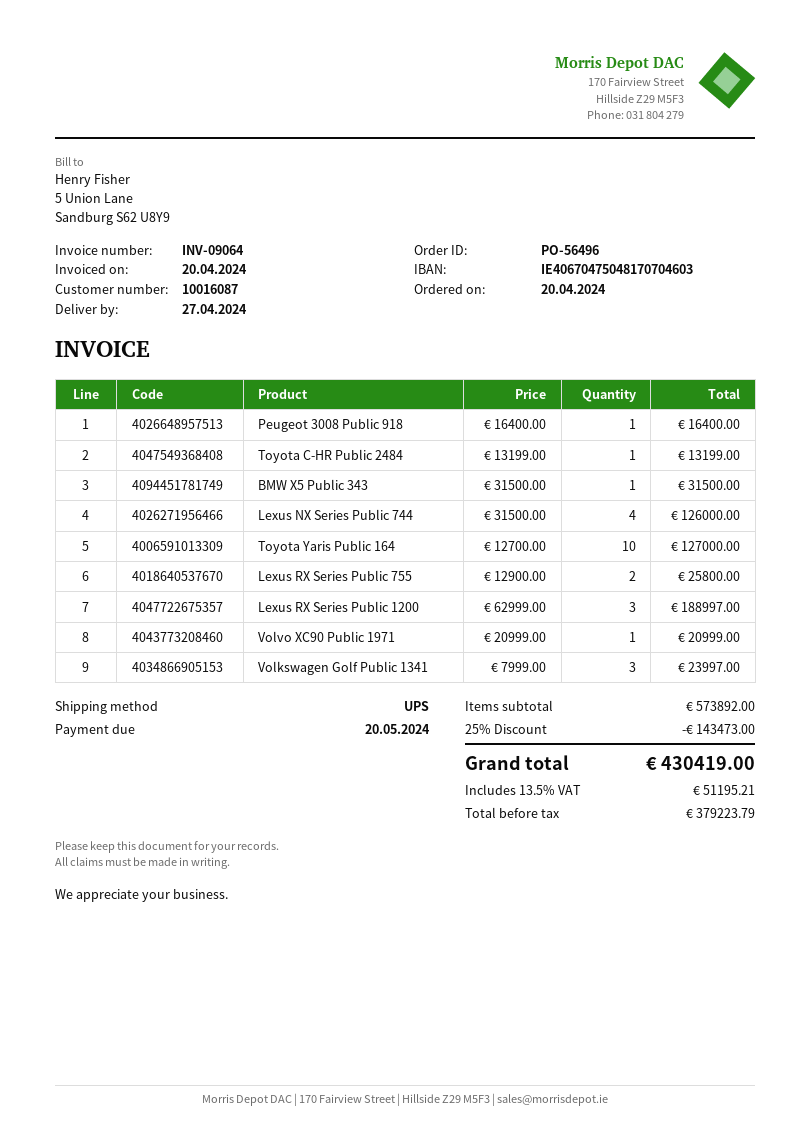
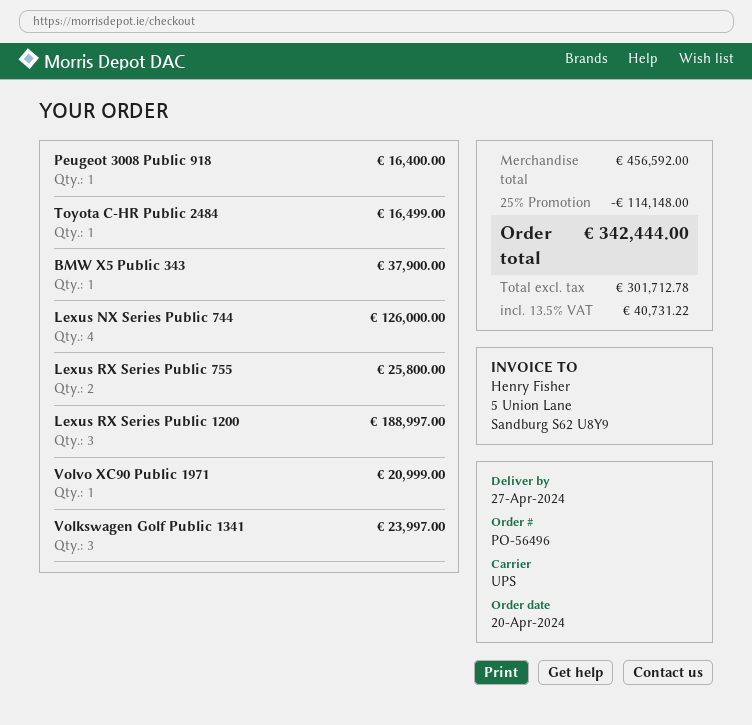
Toyota C-HR Public 2484: 1 for 13199.00 -> 1 for 16499.00
BMW X5 Public 343: 1 for 31500.00 -> 1 for 37900.00
Toyota Yaris Public 164: 10 for 127000.00 -> none
subtotal: 573892.00 -> 456592.00
discount: 25% = 143473.00 -> 25% = 114148.00
net: 379223.79 -> 301712.78
tax: 13.5% = 51195.21 -> 13.5% = 40731.22
total: 430419.00 -> 342444.00

